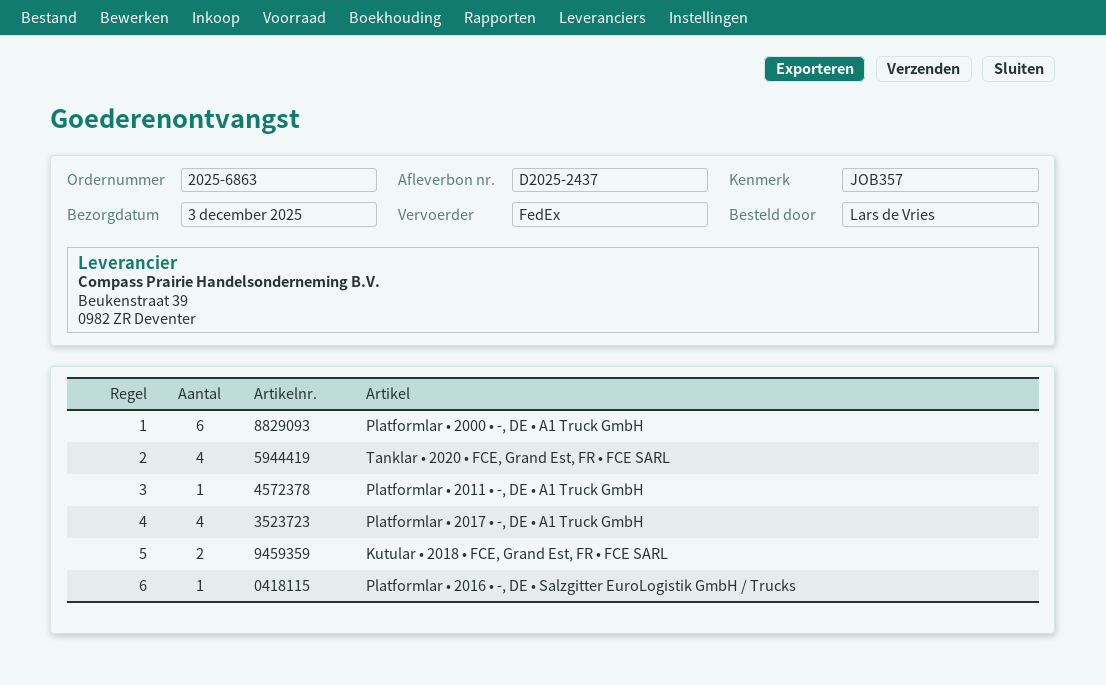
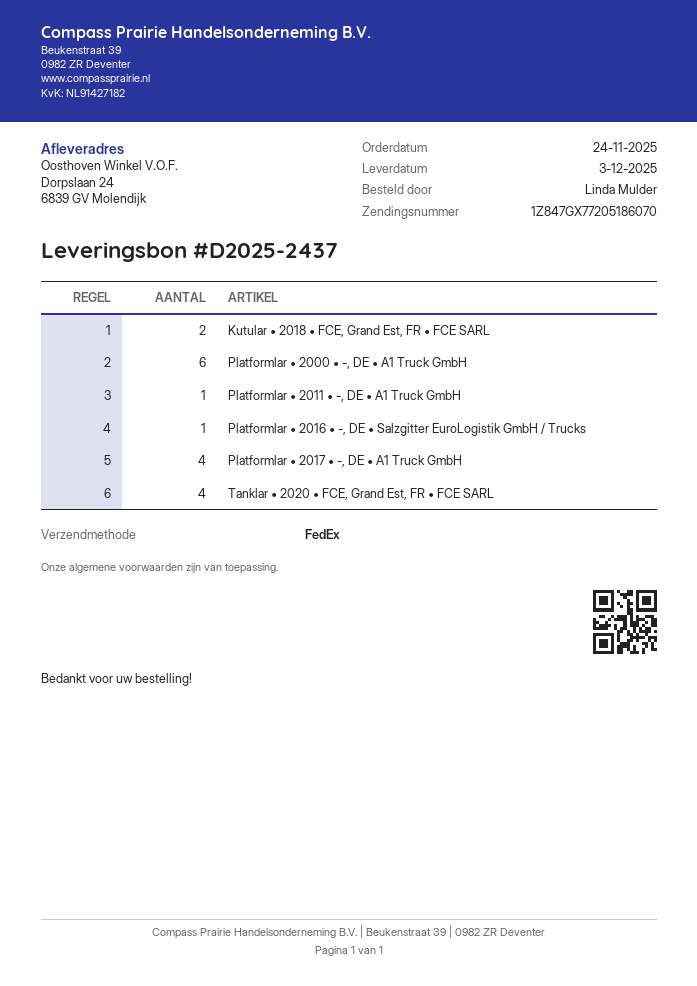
ordered by: Lars de Vries -> Linda Mulder

